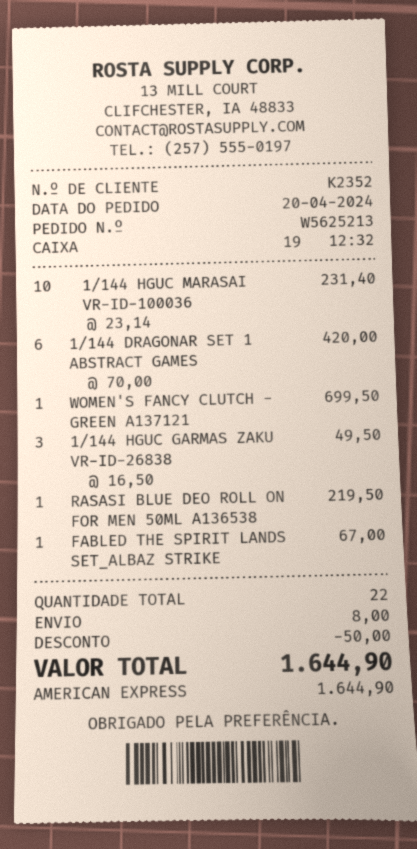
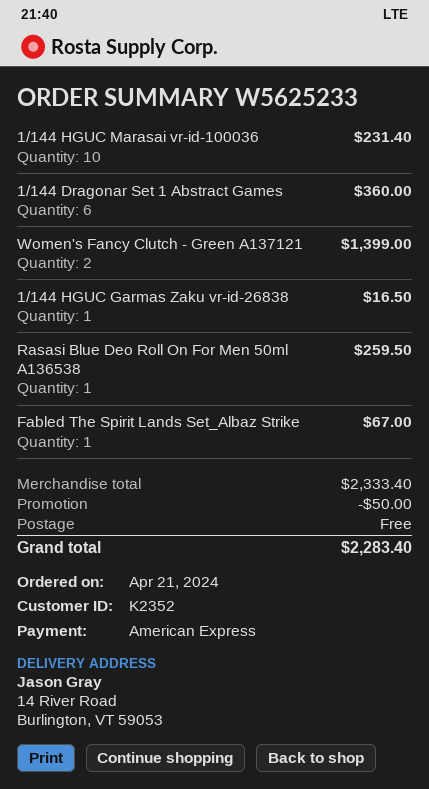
order number: W5625213 -> W5625233
order date: 2024-04-20 -> 2024-04-21
1/144 DRAGONAR SET 1 ABSTRACT GAMES: 6 for 420.00 -> 6 for 360.00
WOMEN'S FANCY CLUTCH - GREEN A137121: 1 for 699.50 -> 2 for 1399.00
1/144 HGUC GARMAS ZAKU VR-ID-26838: 3 for 49.50 -> 1 for 16.50
RASASI BLUE DEO ROLL ON FOR MEN 50ML A136538: 1 for 219.50 -> 1 for 259.50
shipping: 8.00 -> 0.00
total: 1644.90 -> 2283.40

